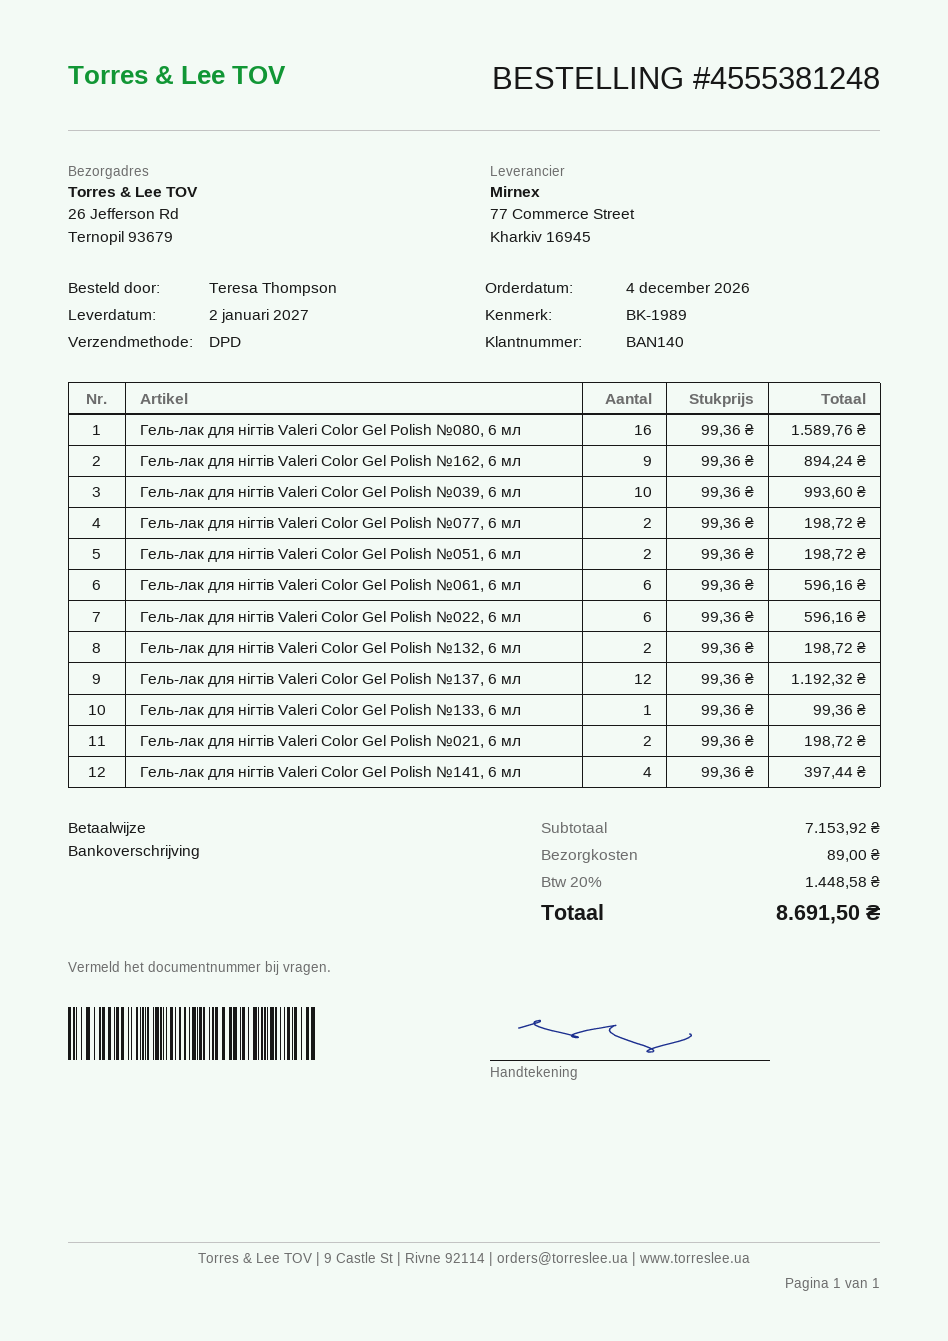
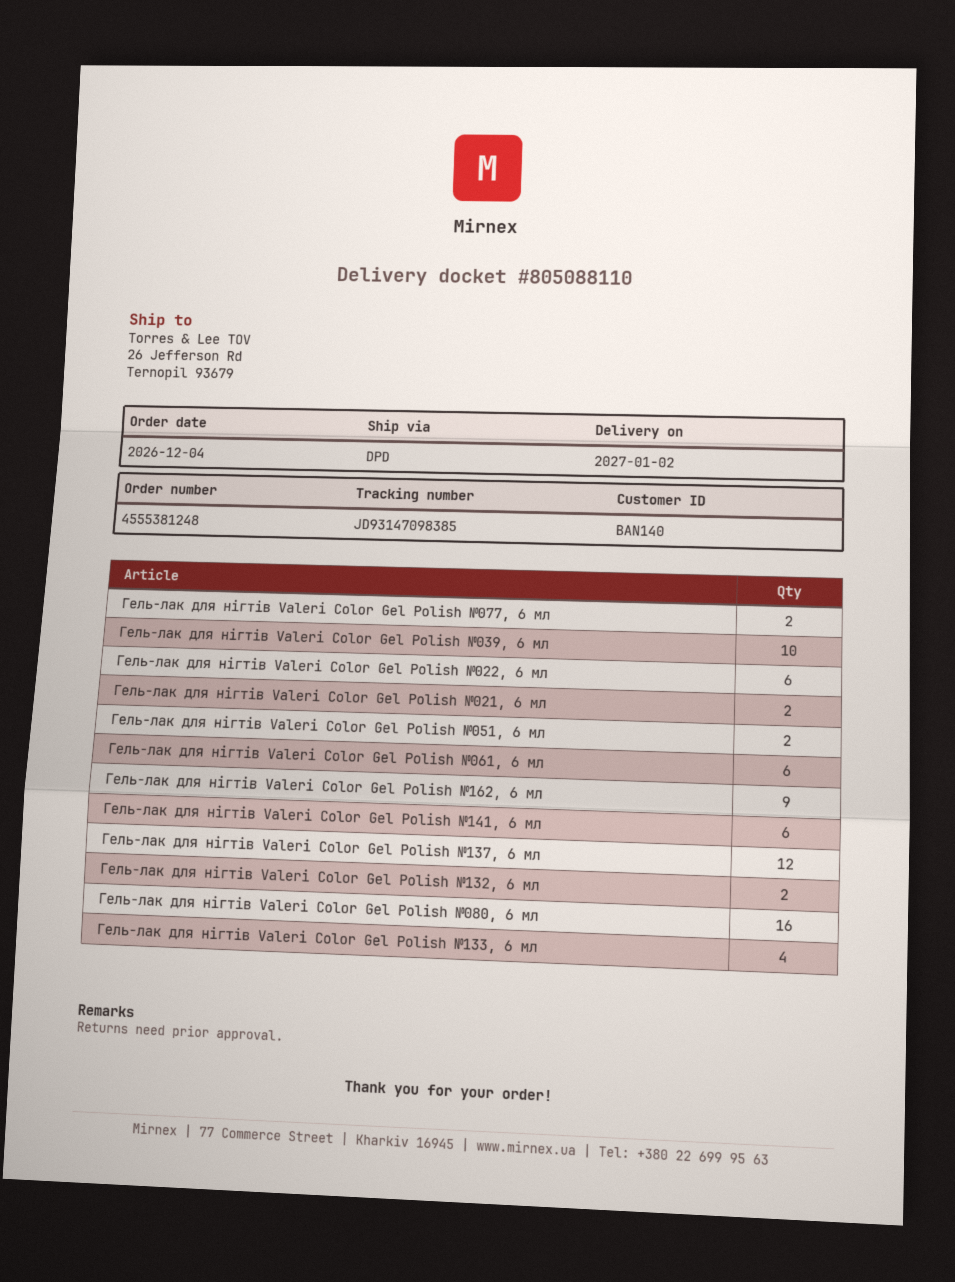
Гель-лак для нігтів Valeri Color Gel Polish №133, 6 мл: 1 -> 4
Гель-лак для нігтів Valeri Color Gel Polish №141, 6 мл: 4 -> 6

